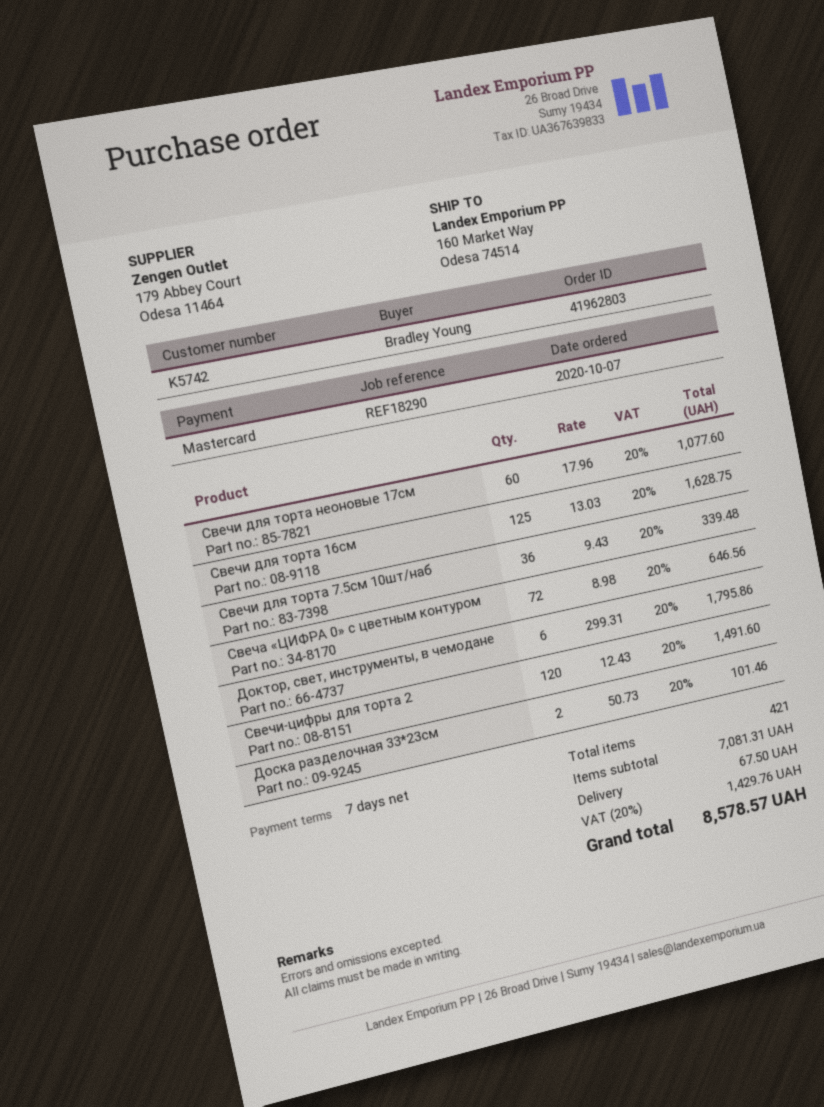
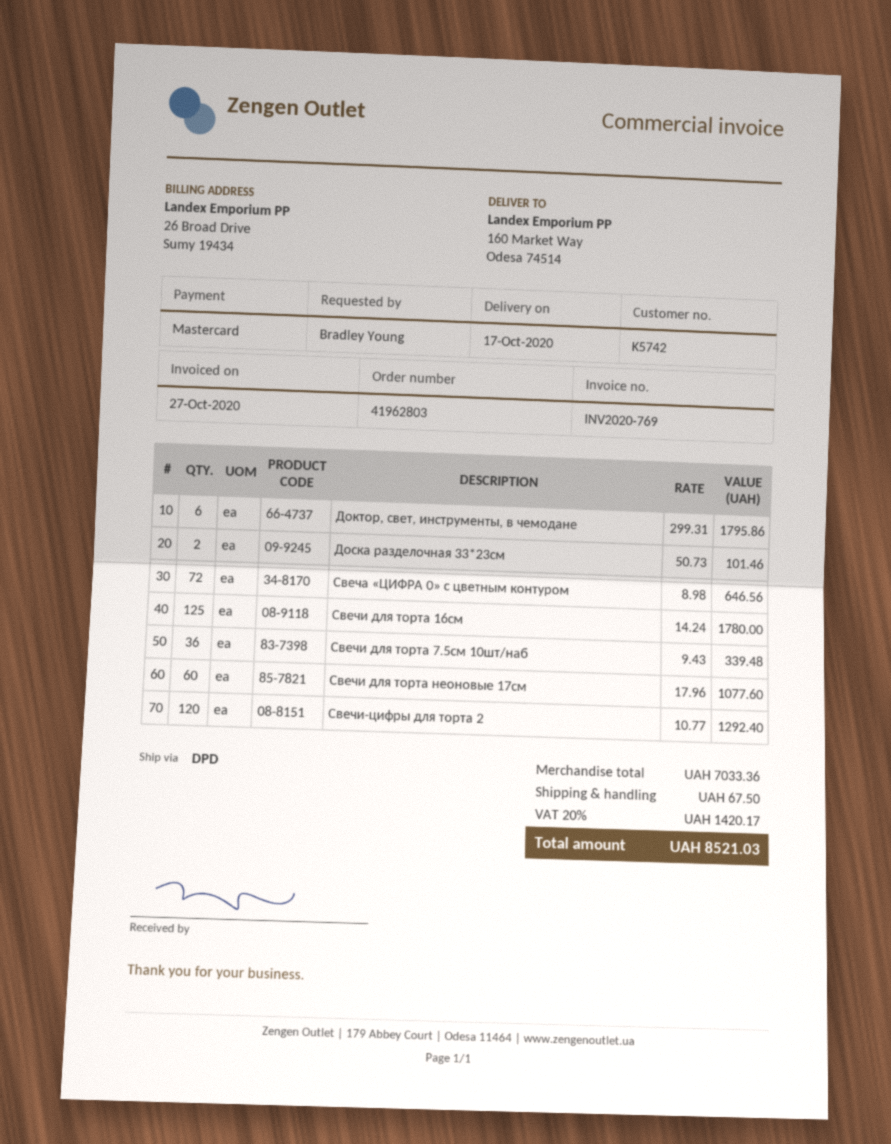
Свечи для торта 16см: 125 x 13.03 = 1628.75 -> 125 x 14.24 = 1780.00
Свечи-цифры для торта 2: 120 x 12.43 = 1491.60 -> 120 x 10.77 = 1292.40
subtotal: 7081.31 -> 7033.36
tax: 20% = 1429.76 -> 20% = 1420.17
total: 8578.57 -> 8521.03

